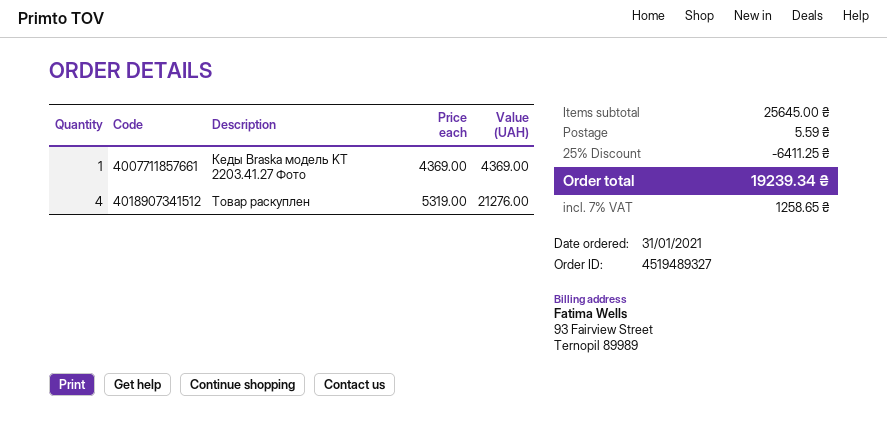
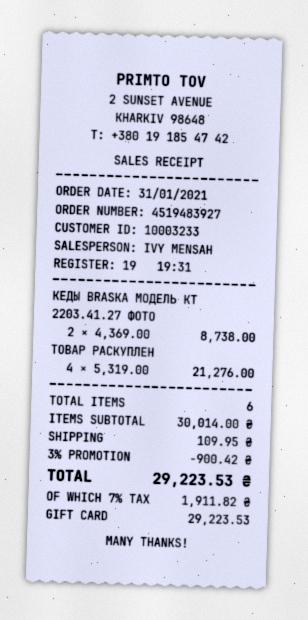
order number: 4519489327 -> 4519483927
Кеды Braska модель KT 2203.41.27 Фото: 1 x 4369.00 = 4369.00 -> 2 x 4369.00 = 8738.00
subtotal: 25645.00 -> 30014.00
discount: 25% = 6411.25 -> 3% = 900.42
shipping: 5.59 -> 109.95
tax: 7% = 1258.65 -> 7% = 1911.82
total: 19239.34 -> 29223.53

